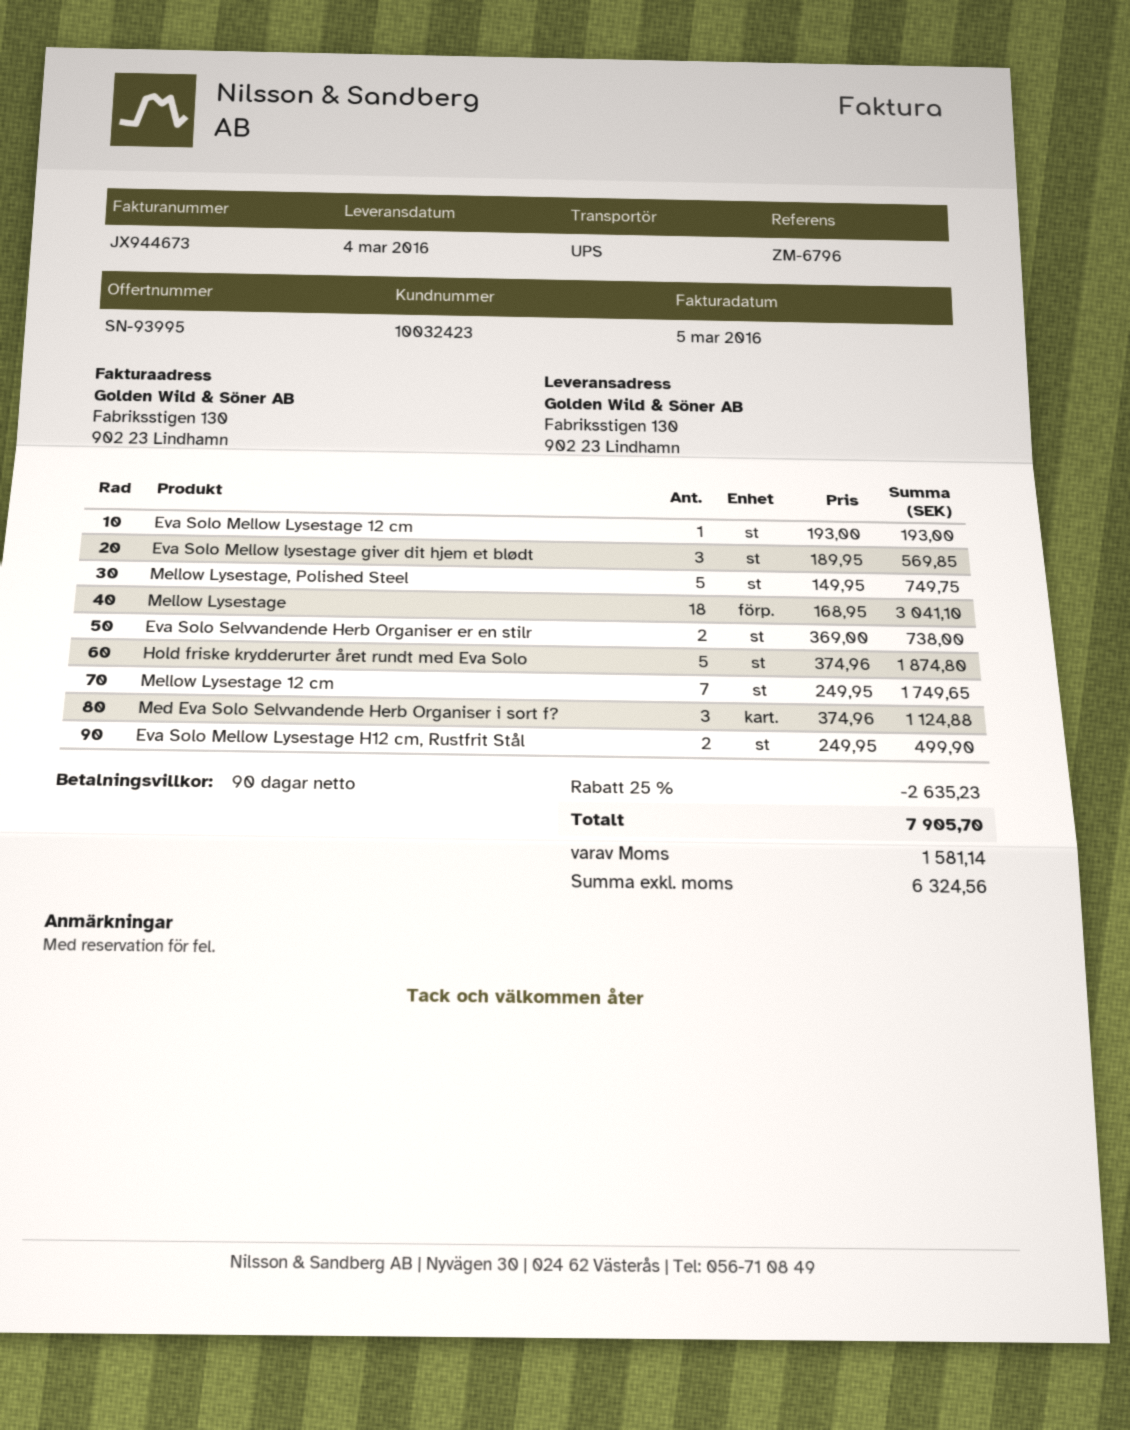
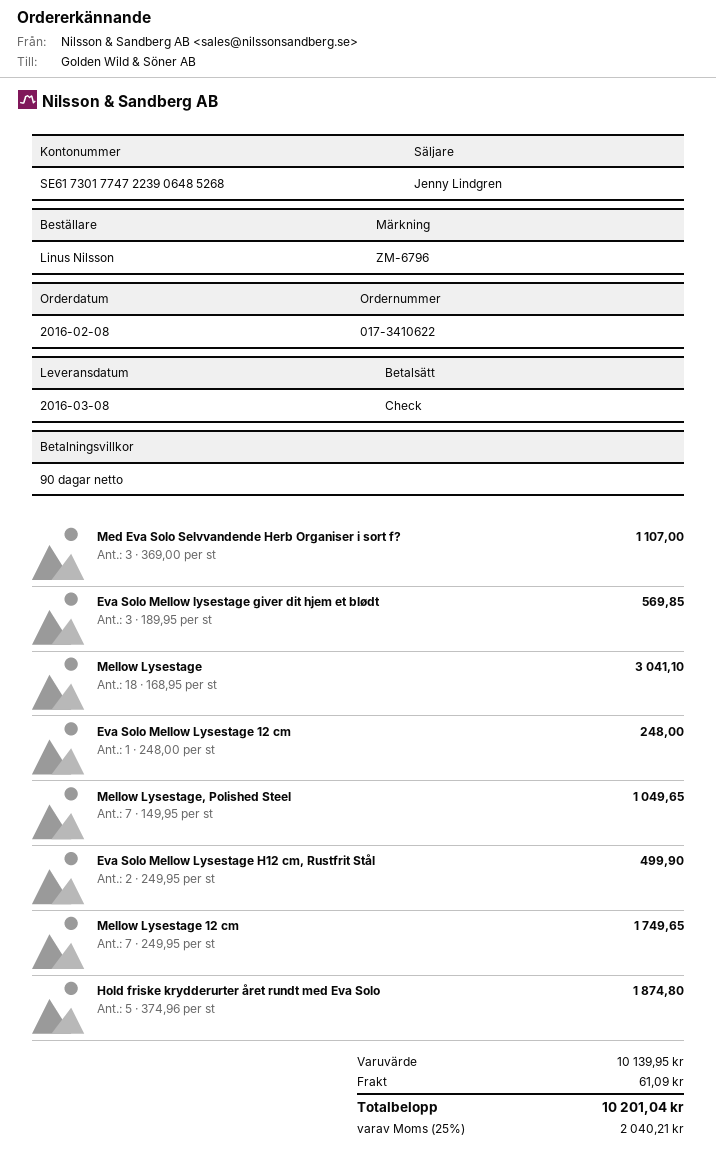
delivery date: 2016-03-04 -> 2016-03-08
Eva Solo Mellow Lysestage 12 cm: 1 x 193.00 = 193.00 -> 1 x 248.00 = 248.00
Mellow Lysestage, Polished Steel: 5 x 149.95 = 749.75 -> 7 x 149.95 = 1049.65
Eva Solo Selvvandende Herb Organiser er en stilr: 2 x 369.00 = 738.00 -> none
Med Eva Solo Selvvandende Herb Organiser i sort f?: 3 x 374.96 = 1124.88 -> 3 x 369.00 = 1107.00
discount: 25% = 2635.23 -> none
shipping: none -> 61.09
tax: 1581.14 -> 2040.21
total: 7905.70 -> 10201.04

